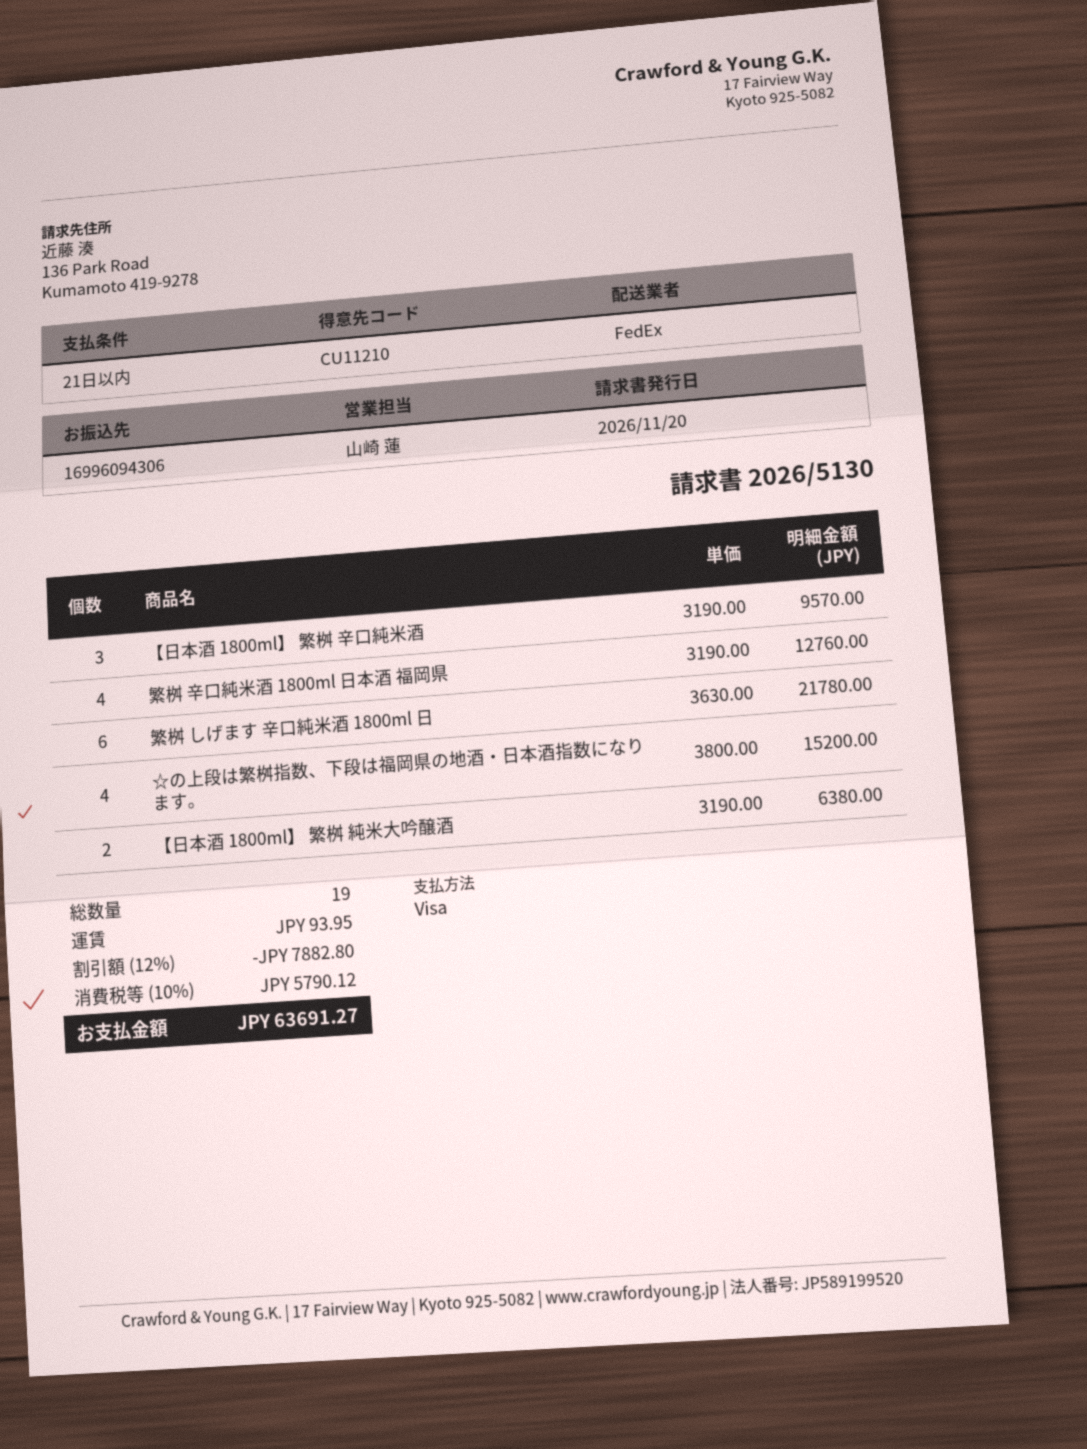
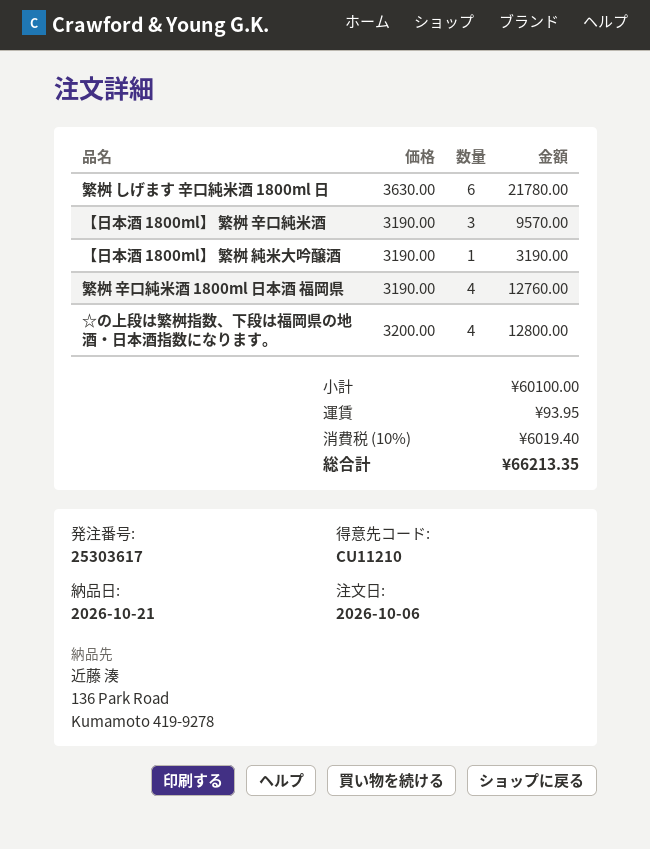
☆の上段は繁桝指数、下段は福岡県の地酒・日本酒指数になります。: 4 x 3800.00 = 15200.00 -> 4 x 3200.00 = 12800.00
【日本酒 1800ml】 繁桝 純米大吟醸酒: 2 x 3190.00 = 6380.00 -> 1 x 3190.00 = 3190.00
discount: 12% = 7882.80 -> none
tax: 10% = 5790.12 -> 10% = 6019.40
total: 63691.27 -> 66213.35

